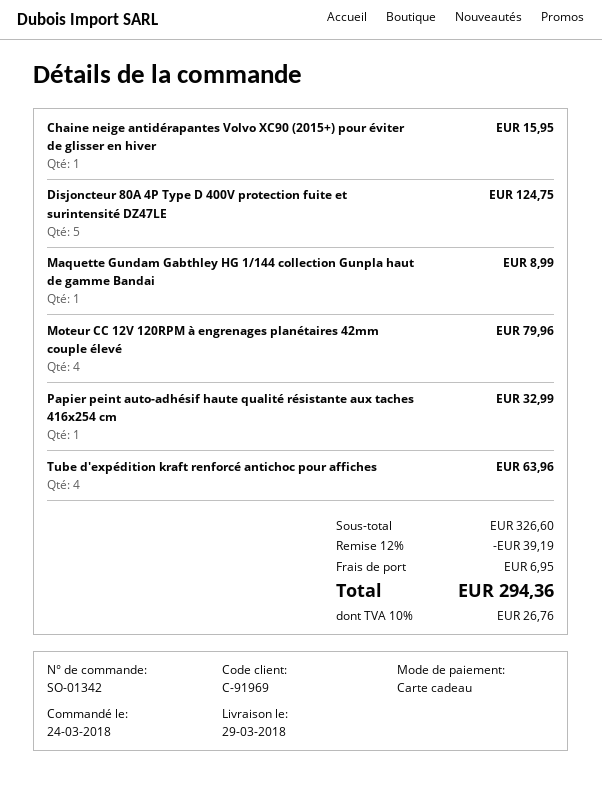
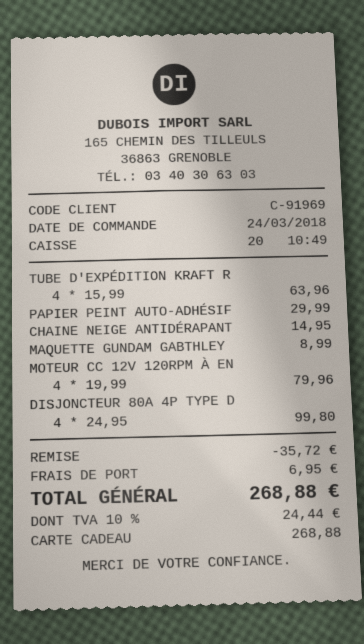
Chaine neige antidérapantes Volvo XC90 (2015+) pour éviter de glisser en hiver: 1 for 15.95 -> 1 for 14.95
Disjoncteur 80A 4P Type D 400V protection fuite et surintensité DZ47LE: 5 for 124.75 -> 4 for 99.80
Papier peint auto-adhésif haute qualité résistante aux taches 416x254 cm: 1 for 32.99 -> 1 for 29.99
discount: 39.19 -> 35.72
tax: 10% = 26.76 -> 10% = 24.44
total: 294.36 -> 268.88

